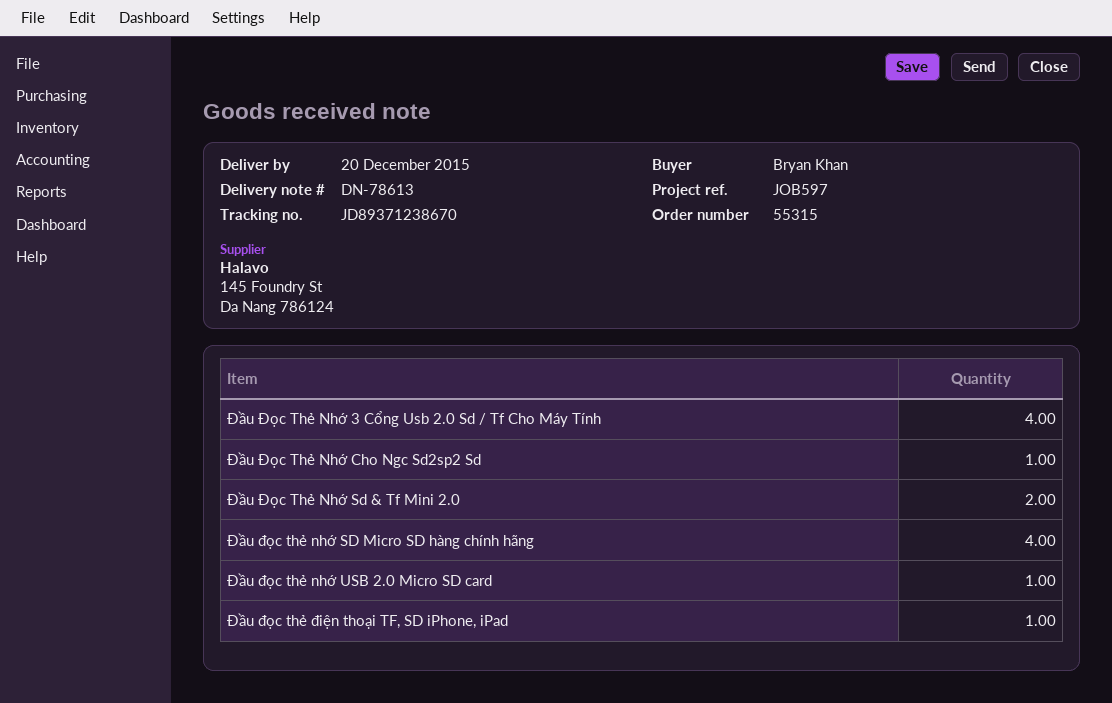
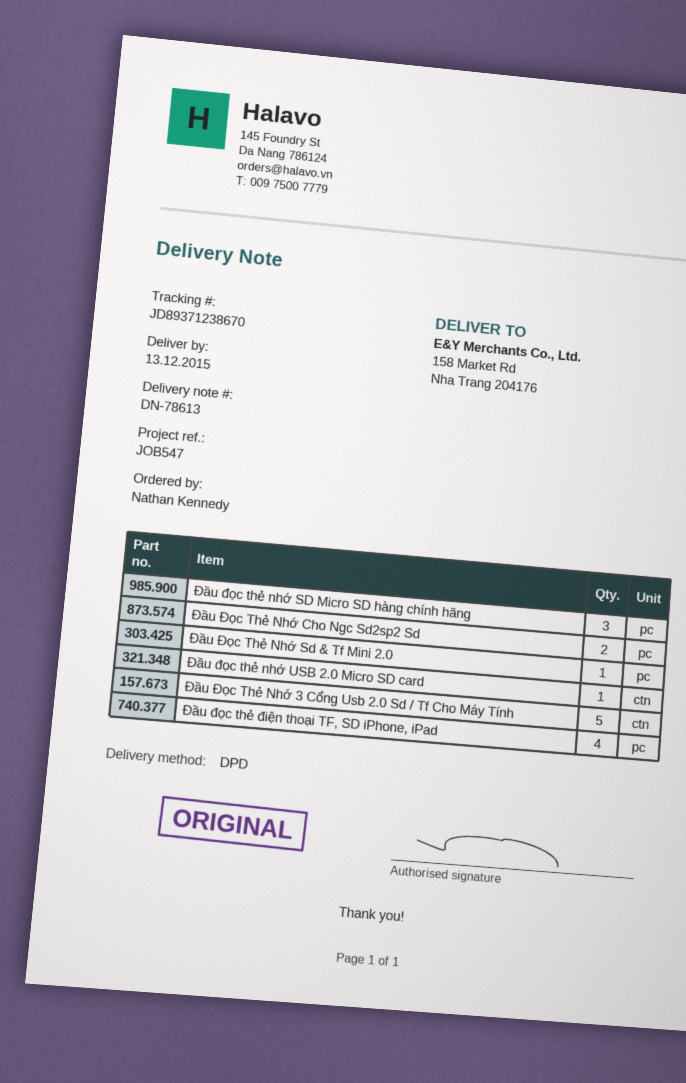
delivery date: 2015-12-20 -> 2015-12-13
reference: JOB597 -> JOB547
ordered by: Bryan Khan -> Nathan Kennedy
Đầu Đọc Thẻ Nhớ 3 Cổng Usb 2.0 Sd / Tf Cho Máy Tính: 4 -> 5
Đầu Đọc Thẻ Nhớ Cho Ngc Sd2sp2 Sd: 1 -> 2
Đầu Đọc Thẻ Nhớ Sd & Tf Mini 2.0: 2 -> 1
Đầu đọc thẻ nhớ SD Micro SD hàng chính hãng: 4 -> 3
Đầu đọc thẻ điện thoại TF, SD iPhone, iPad: 1 -> 4

